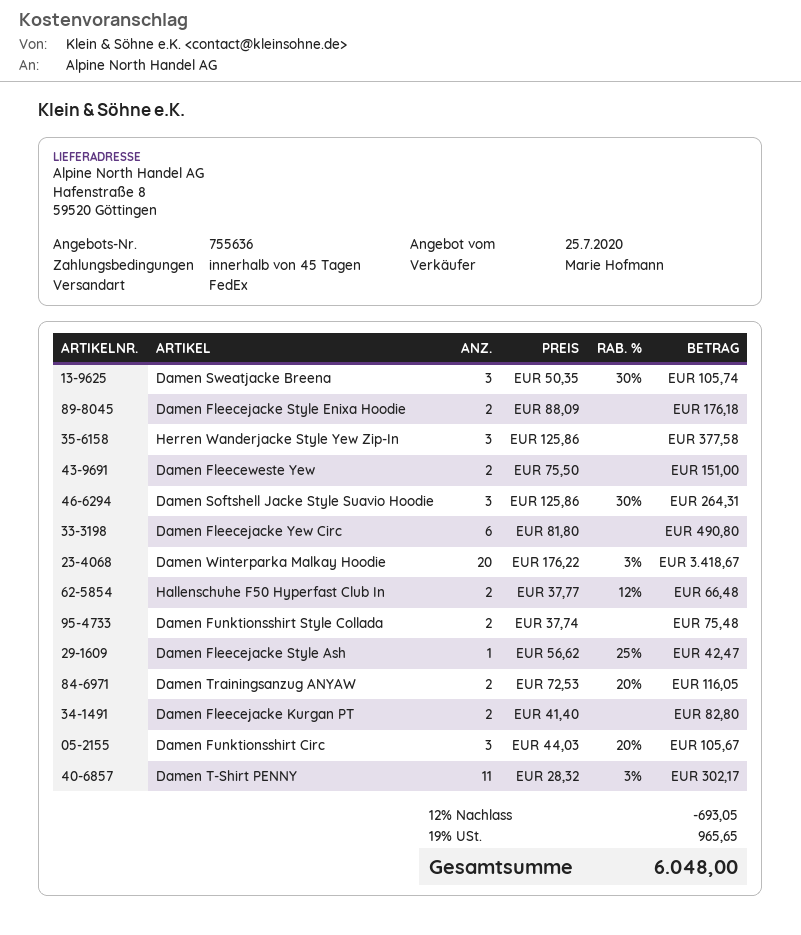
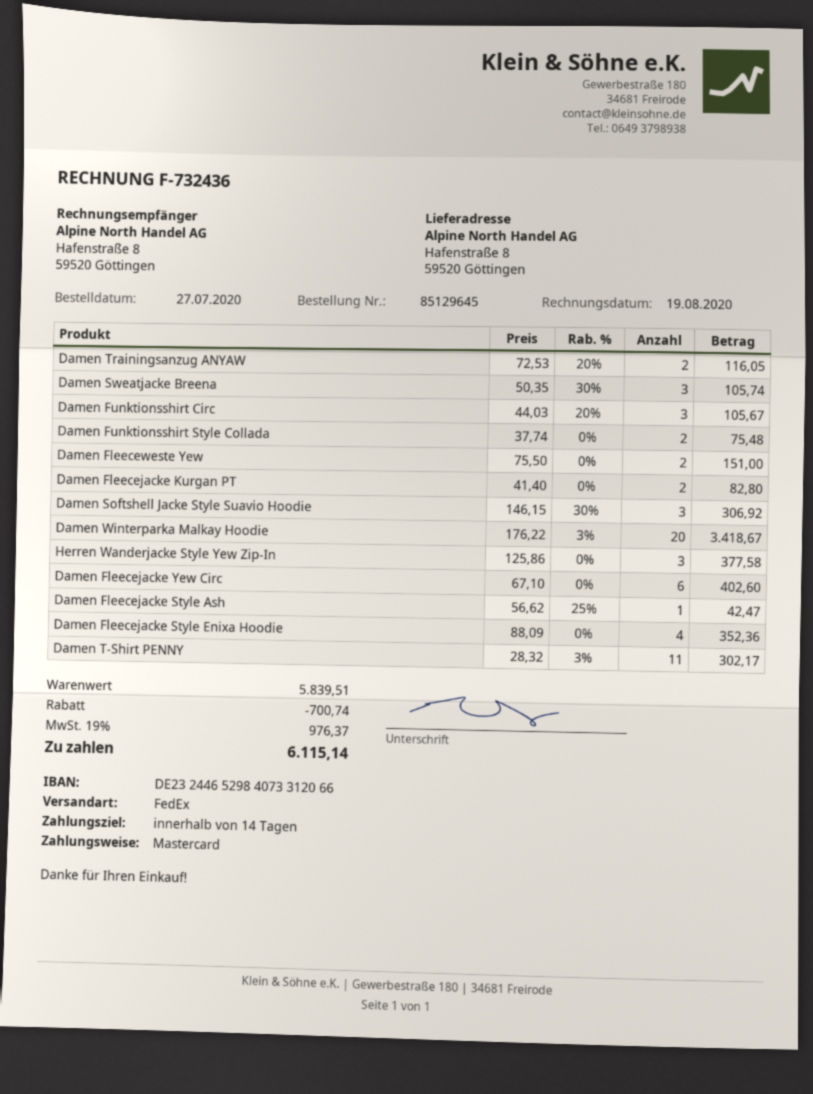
payment terms: 45 days -> 14 days
Damen Fleecejacke Style Enixa Hoodie: 2 x 88.09 = 176.18 -> 4 x 88.09 = 352.36
Damen Softshell Jacke Style Suavio Hoodie: 3 x 125.86 - 30% = 264.31 -> 3 x 146.15 - 30% = 306.92
Damen Fleecejacke Yew Circ: 6 x 81.80 = 490.80 -> 6 x 67.10 = 402.60
Hallenschuhe F50 Hyperfast Club In: 2 x 37.77 - 12% = 66.48 -> none
discount: 693.05 -> 700.74
tax: 19% = 965.65 -> 19% = 976.37
total: 6048.00 -> 6115.14

